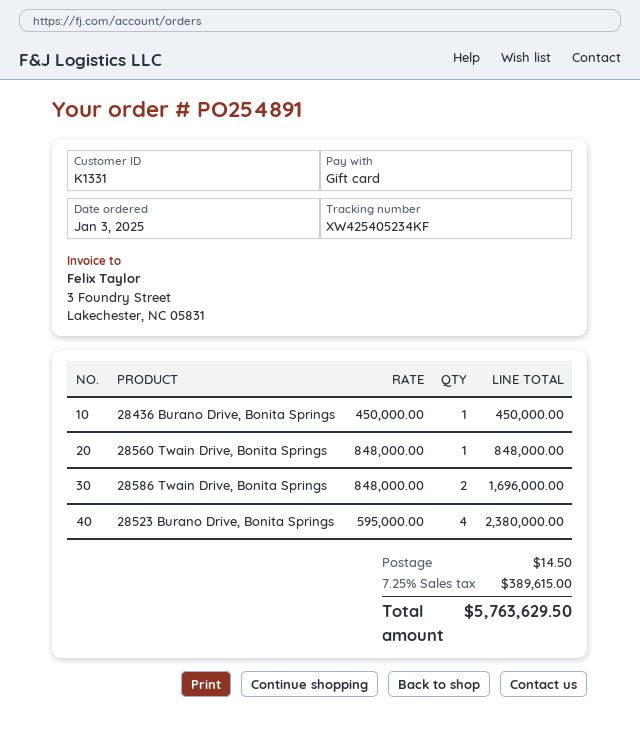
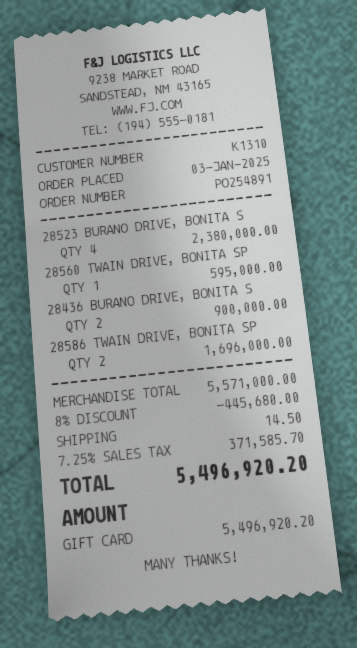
customer number: K1331 -> K1310
28436 Burano Drive, Bonita Springs: 1 for 450000.00 -> 2 for 900000.00
28560 Twain Drive, Bonita Springs: 1 for 848000.00 -> 1 for 595000.00
discount: none -> 8% = 445680.00
tax: 7.25% = 389615.00 -> 7.25% = 371585.70
total: 5763629.50 -> 5496920.20

